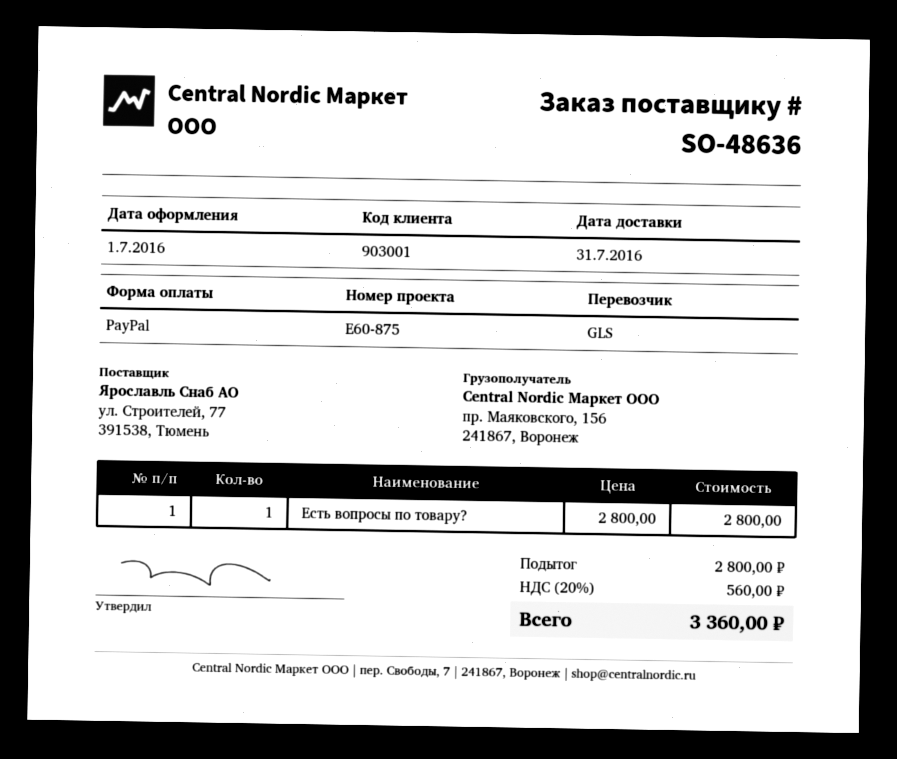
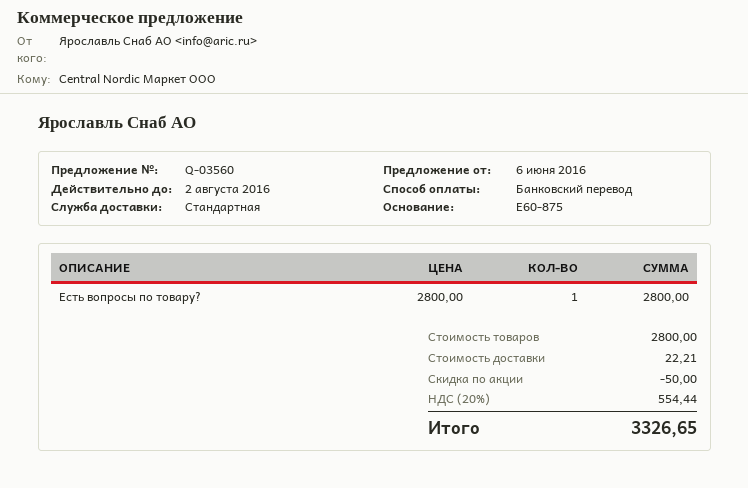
payment method: PayPal -> bank transfer
shipping method: GLS -> standard
discount: none -> 50.00
shipping: none -> 22.21
tax: 20% = 560.00 -> 20% = 554.44
total: 3360.00 -> 3326.65

